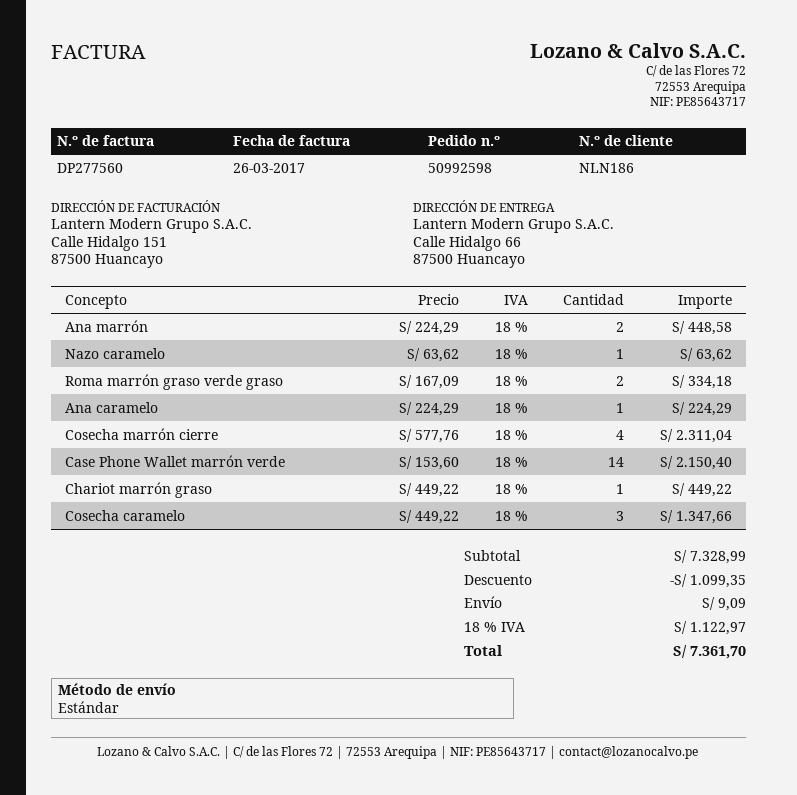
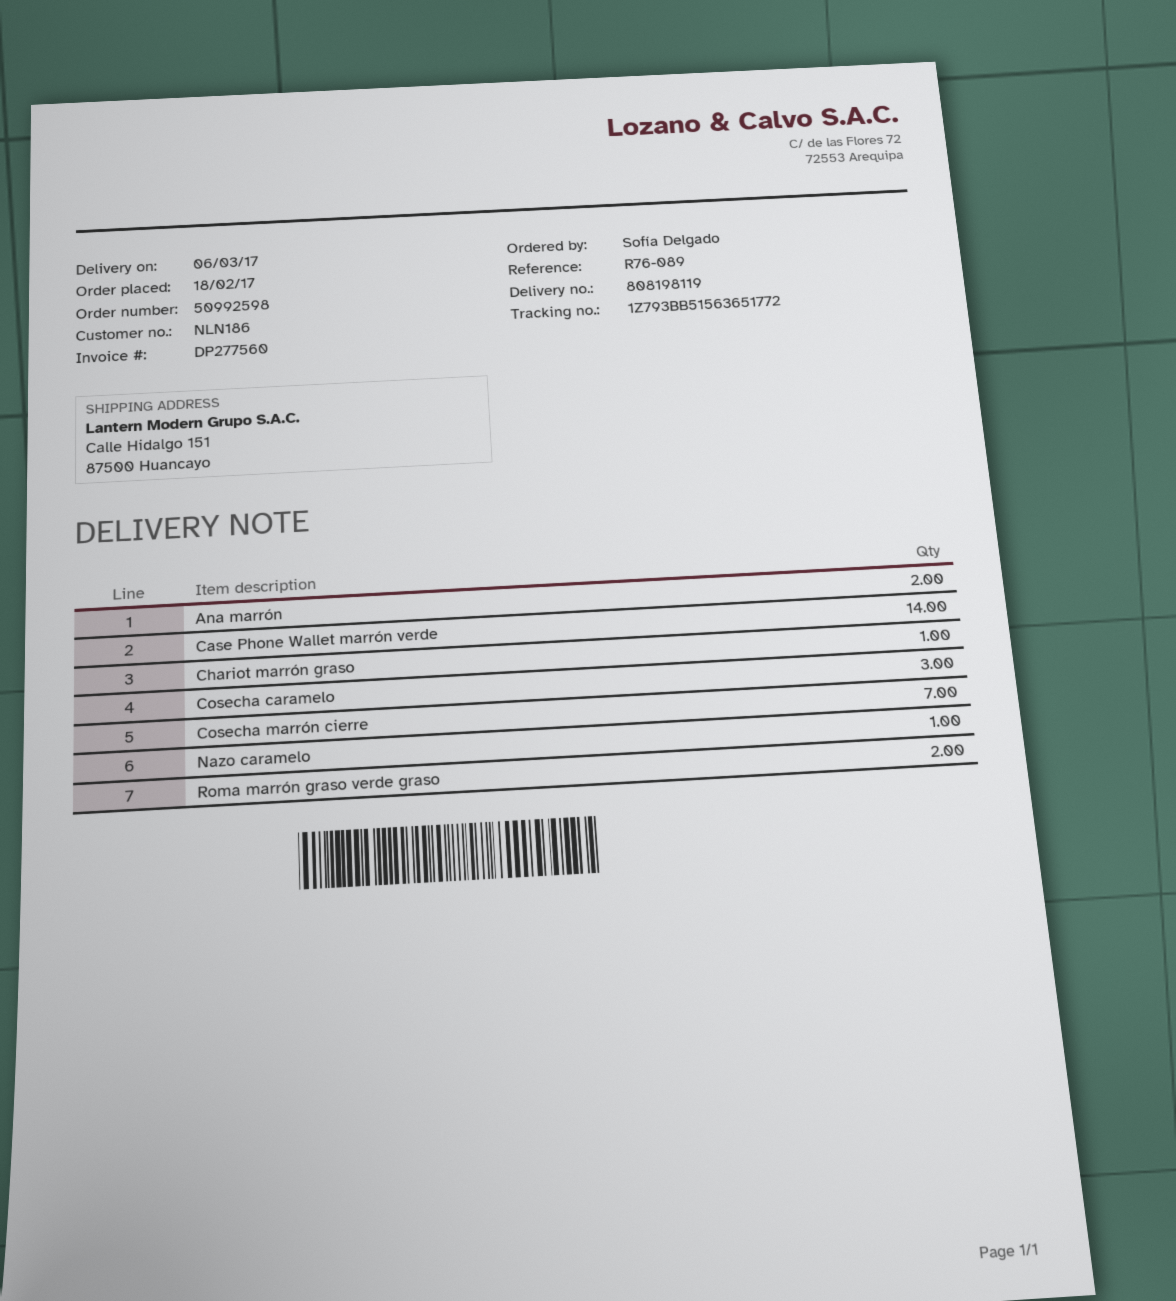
ship to: Calle Hidalgo 66, 87500 Huancayo -> Calle Hidalgo 151, 87500 Huancayo
Ana caramelo: 1 -> none
Cosecha marrón cierre: 4 -> 7

